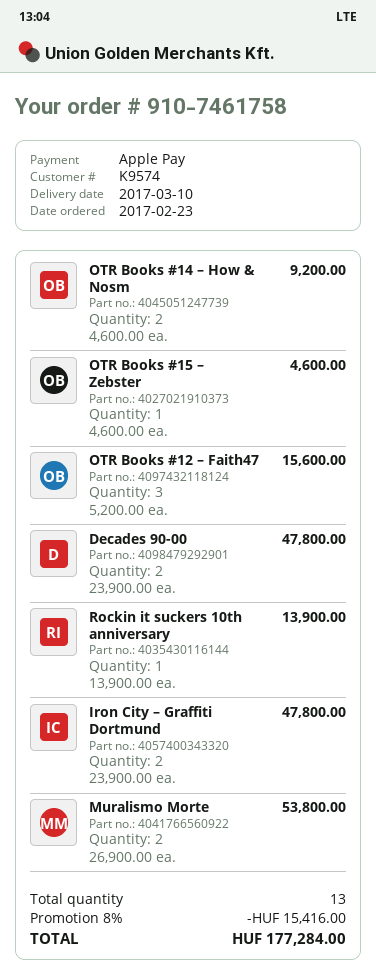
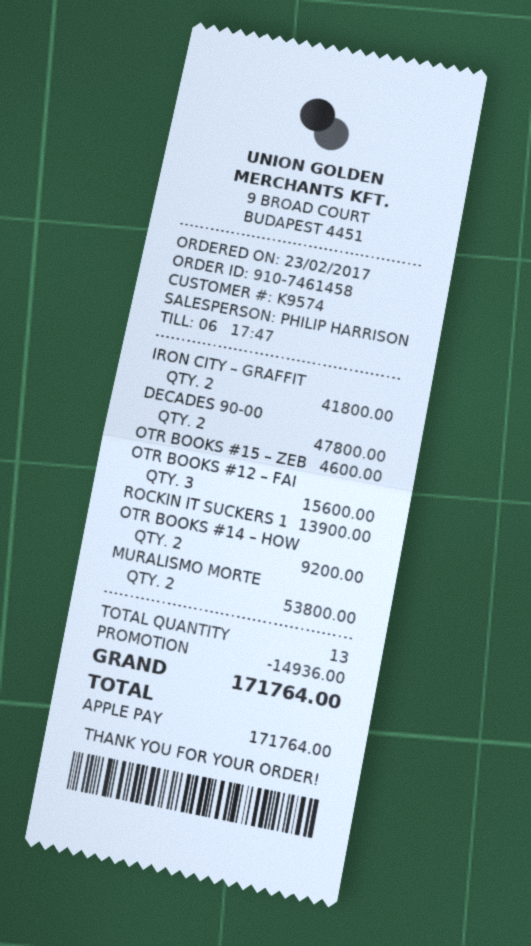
order number: 910-7461758 -> 910-7461458
Iron City – Graffiti Dortmund: 2 for 47800.00 -> 2 for 41800.00
discount: 15416.00 -> 14936.00
total: 177284.00 -> 171764.00

